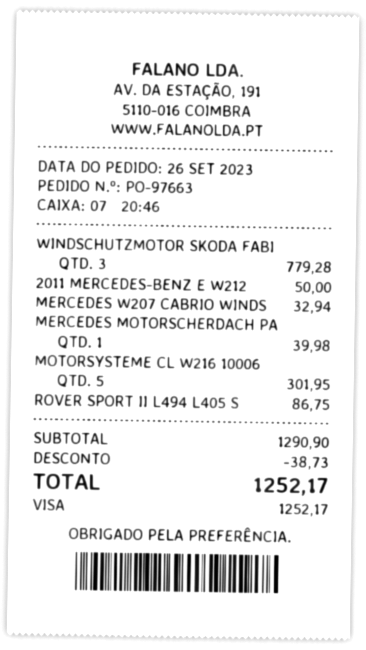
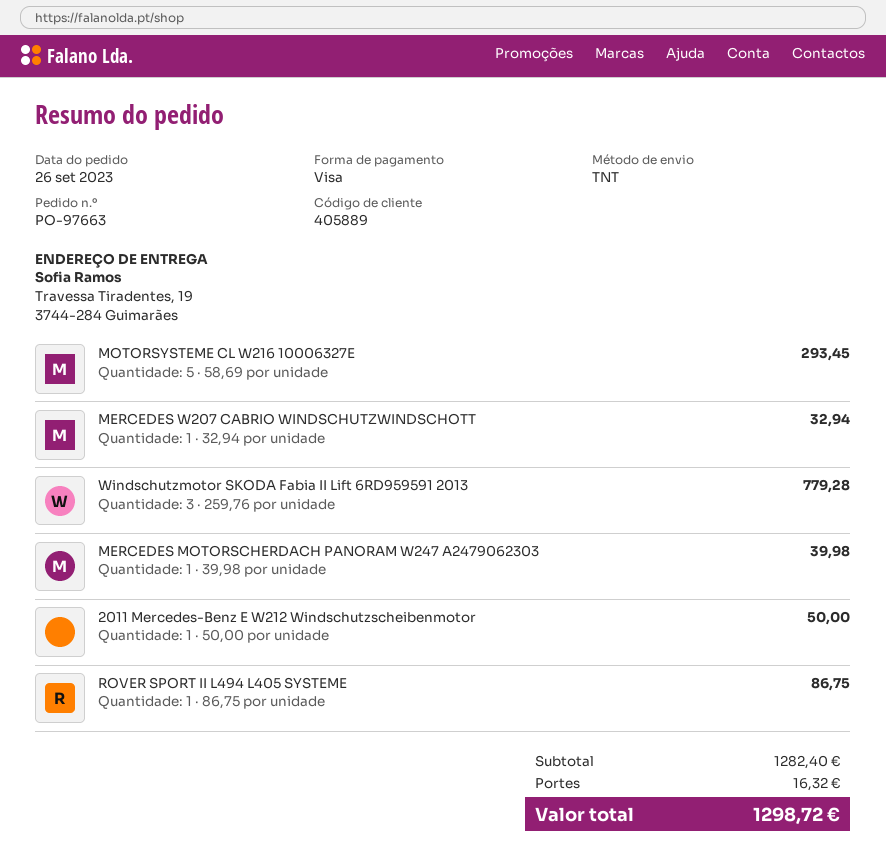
MOTORSYSTEME CL W216 10006: 5 for 301.95 -> 5 for 293.45
subtotal: 1290.90 -> 1282.40
discount: 38.73 -> none
shipping: none -> 16.32
total: 1252.17 -> 1298.72

